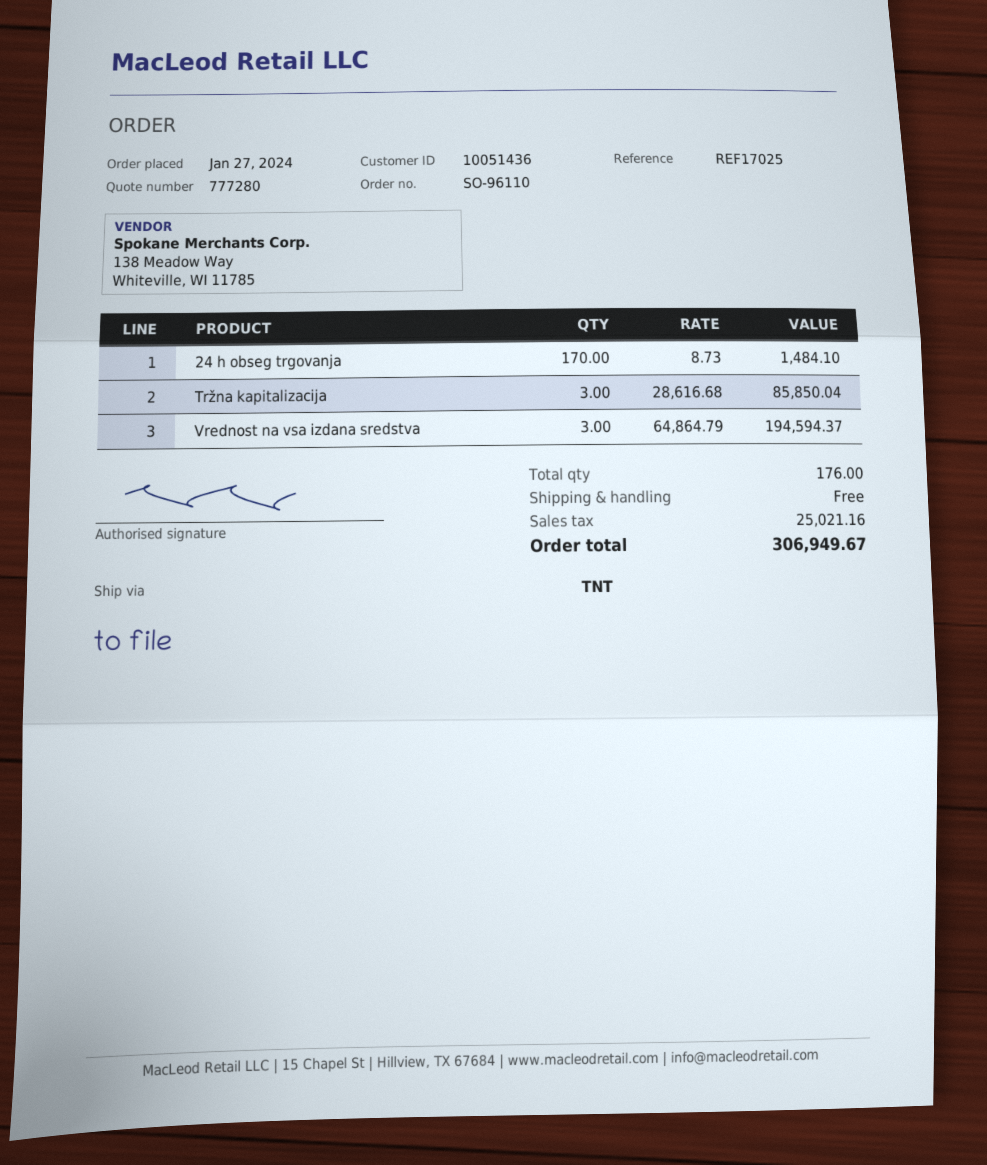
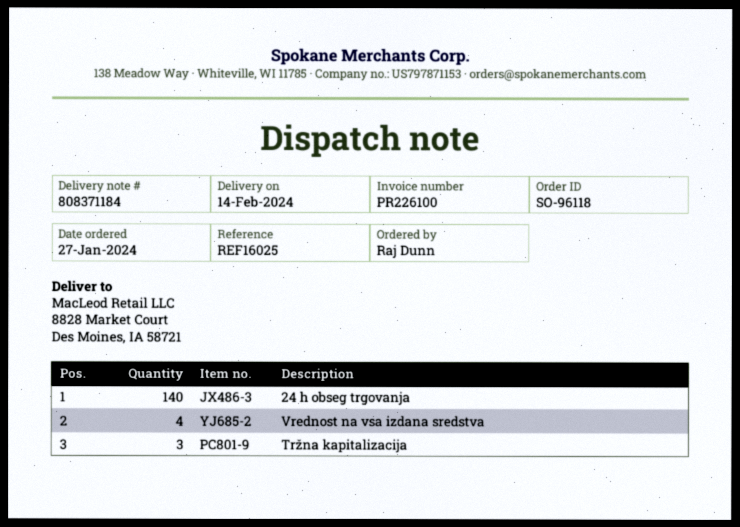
order number: SO-96110 -> SO-96118
reference: REF17025 -> REF16025
24 h obseg trgovanja: 170 -> 140
Vrednost na vsa izdana sredstva: 3 -> 4

